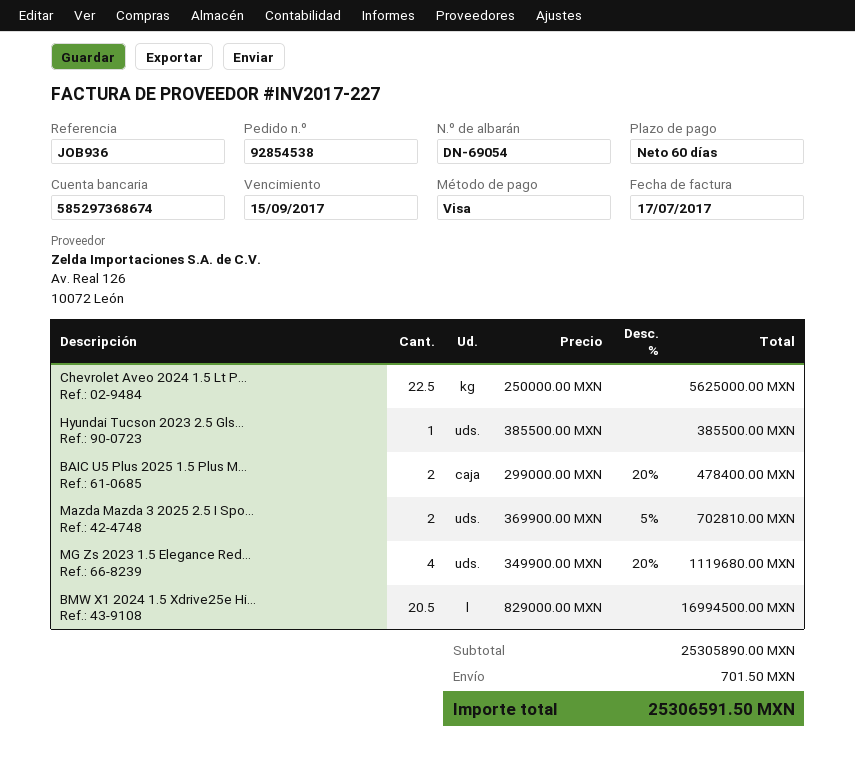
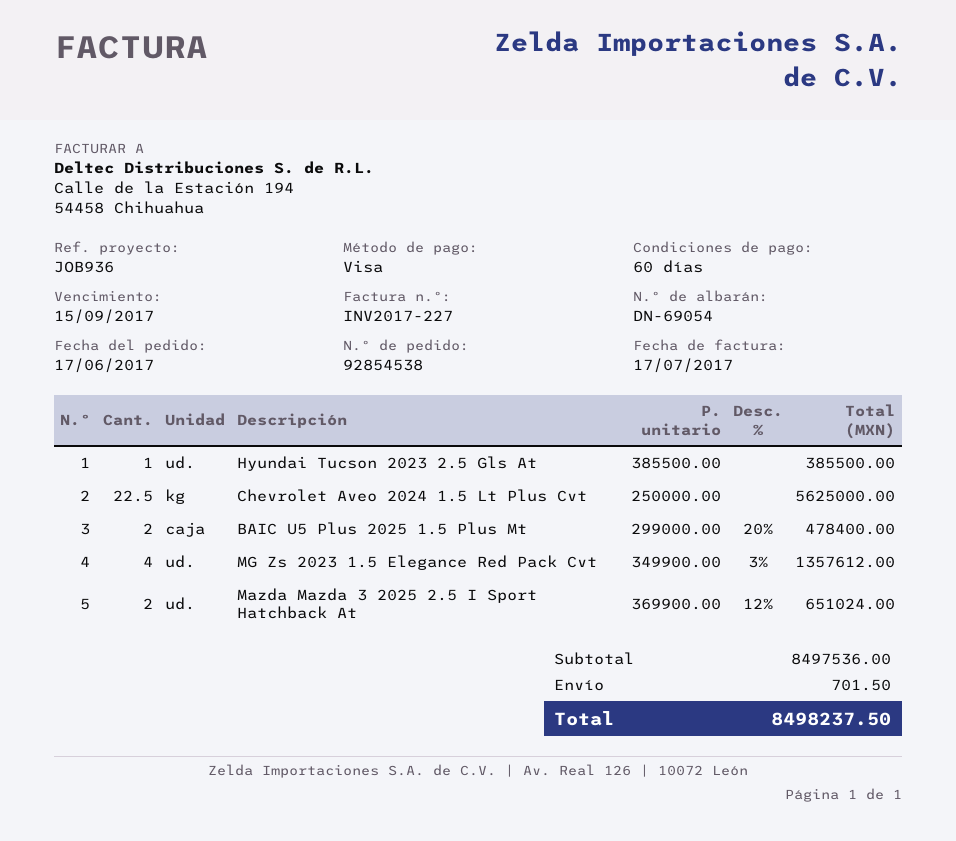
Mazda Mazda 3 2025 2.5 I Spo...: 2 x 369900.00 - 5% = 702810.00 -> 2 x 369900.00 - 12% = 651024.00
MG Zs 2023 1.5 Elegance Red...: 4 x 349900.00 - 20% = 1119680.00 -> 4 x 349900.00 - 3% = 1357612.00
BMW X1 2024 1.5 Xdrive25e Hi...: 20.5 x 829000.00 = 16994500.00 -> none
subtotal: 25305890.00 -> 8497536.00
total: 25306591.50 -> 8498237.50

